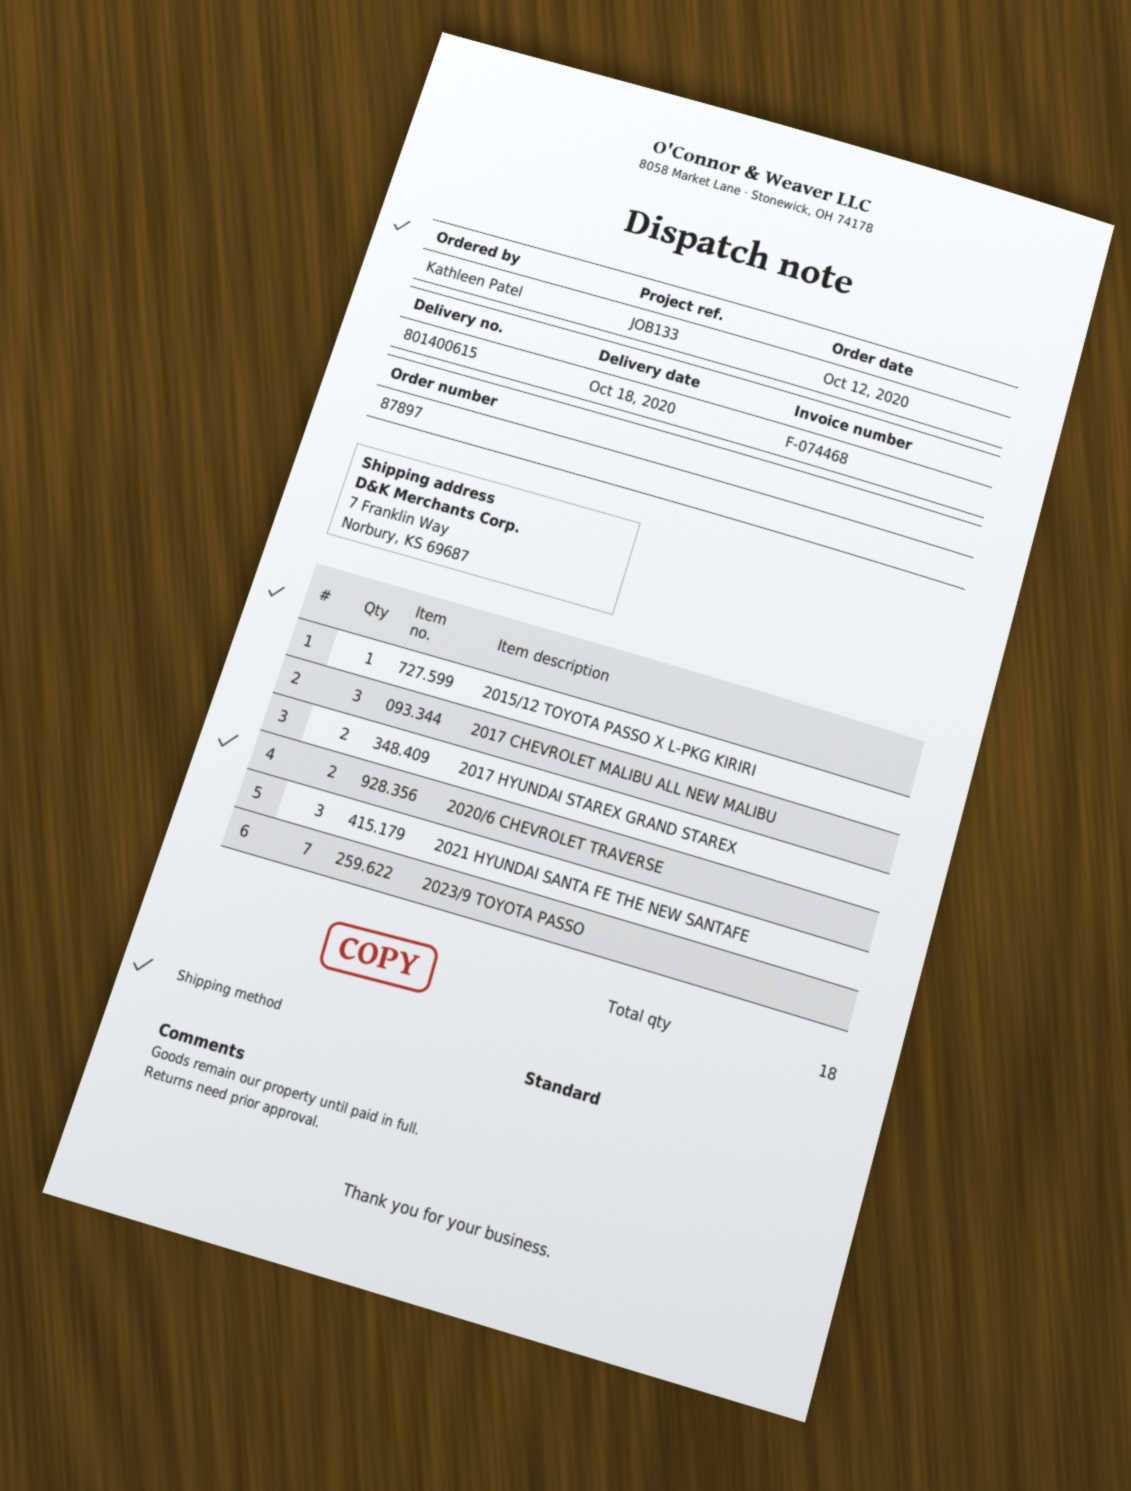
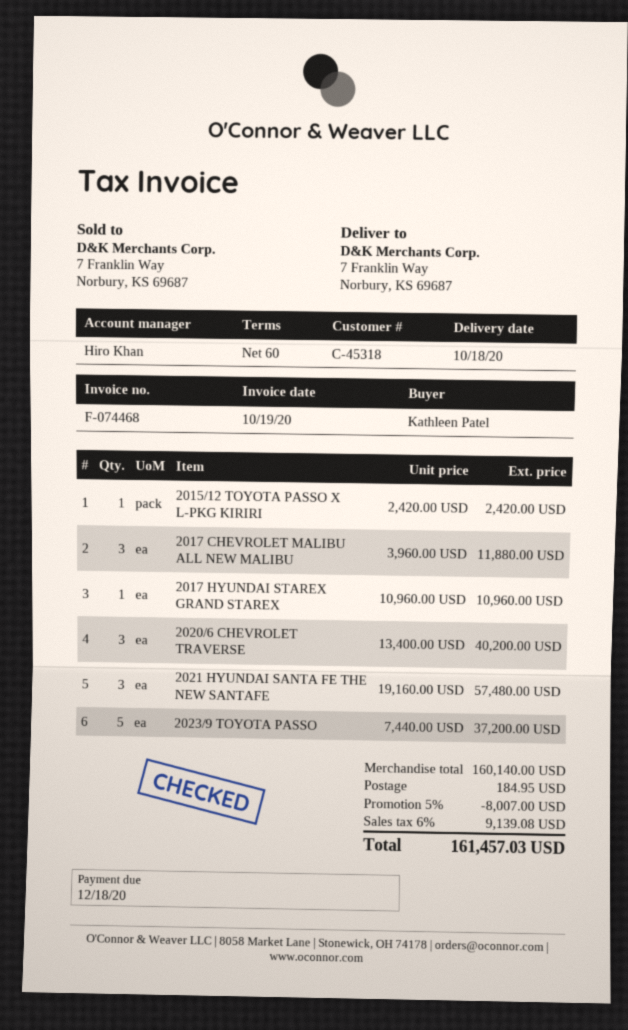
2017 HYUNDAI STAREX GRAND STAREX: 2 -> 1
2020/6 CHEVROLET TRAVERSE: 2 -> 3
2023/9 TOYOTA PASSO: 7 -> 5

